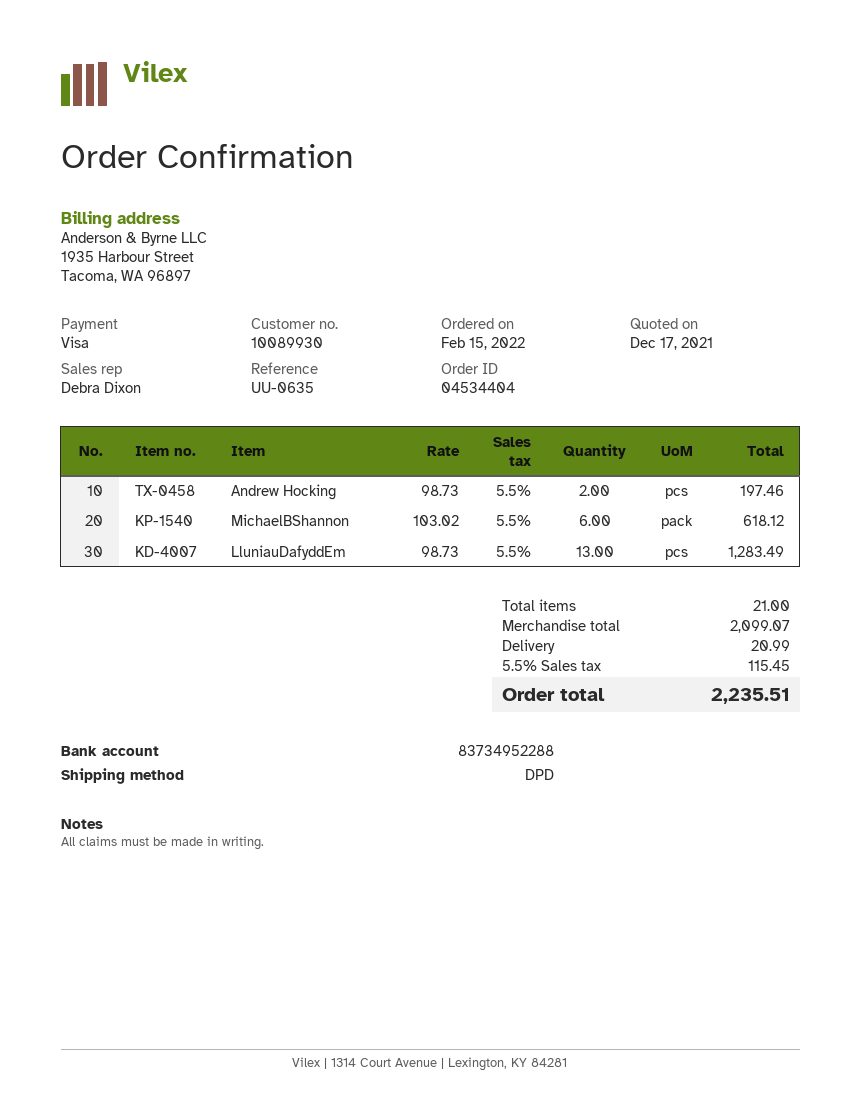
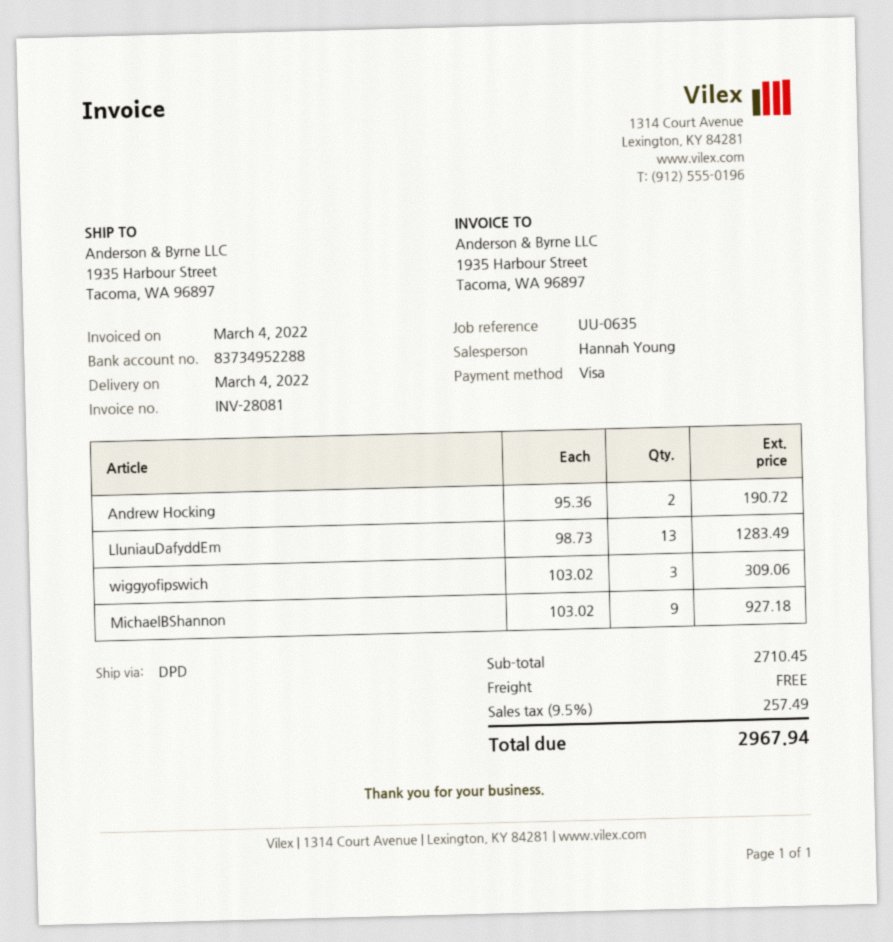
sales rep: Debra Dixon -> Hannah Young
Andrew Hocking: 2 x 98.73 = 197.46 -> 2 x 95.36 = 190.72
MichaelBShannon: 6 x 103.02 = 618.12 -> 9 x 103.02 = 927.18
wiggyofipswich: none -> 3 x 103.02 = 309.06
subtotal: 2099.07 -> 2710.45
shipping: 20.99 -> 0.00
tax: 5.5% = 115.45 -> 9.5% = 257.49
total: 2235.51 -> 2967.94

